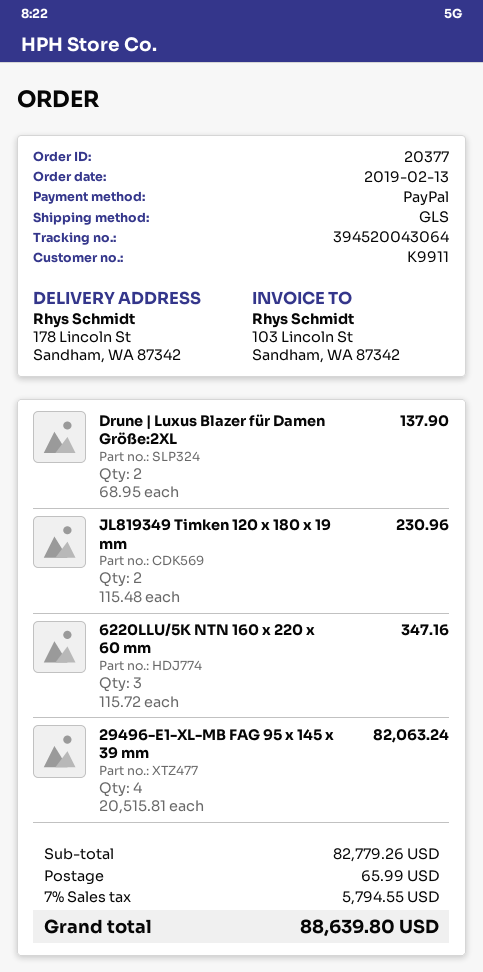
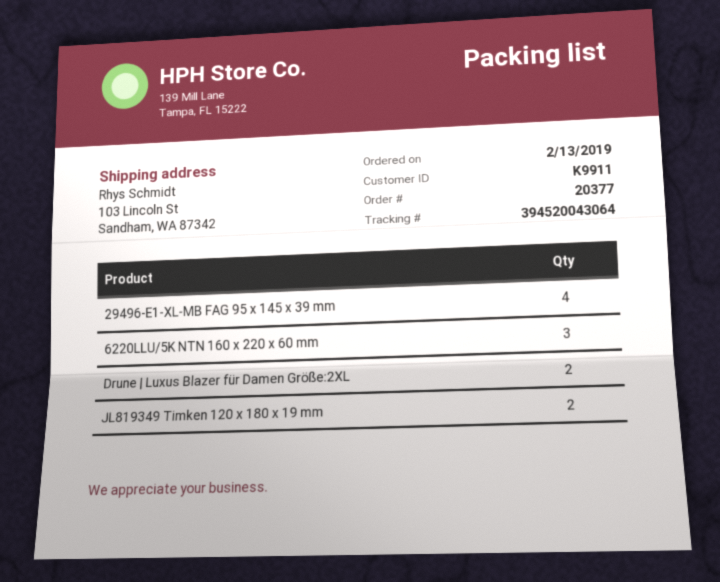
ship to: 178 Lincoln St, Sandham, WA 87342 -> 103 Lincoln St, Sandham, WA 87342

